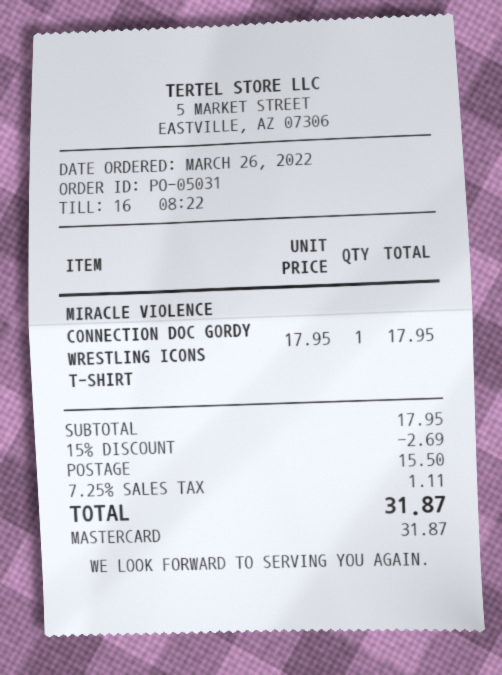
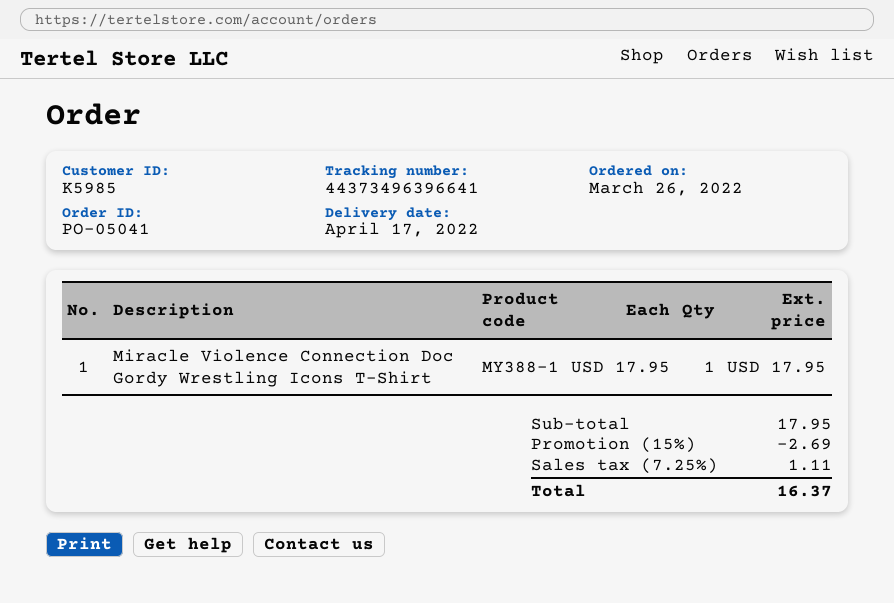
order number: PO-05031 -> PO-05041
shipping: 15.50 -> none
total: 31.87 -> 16.37

